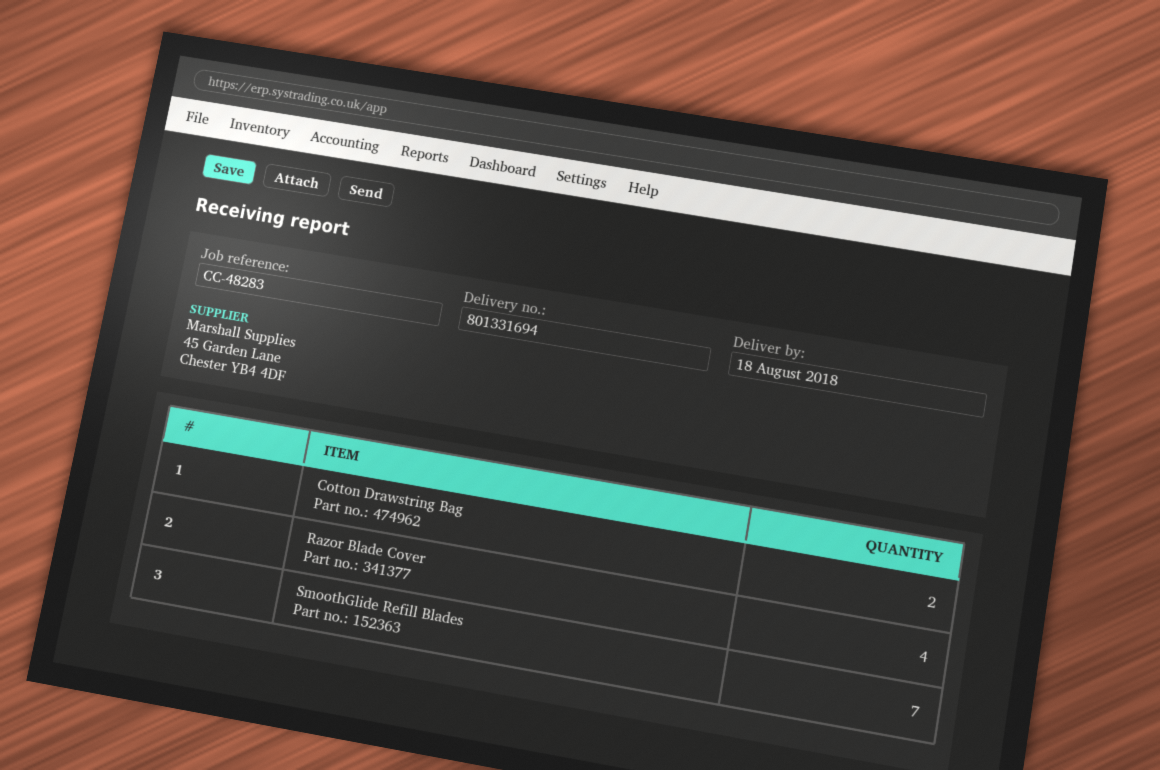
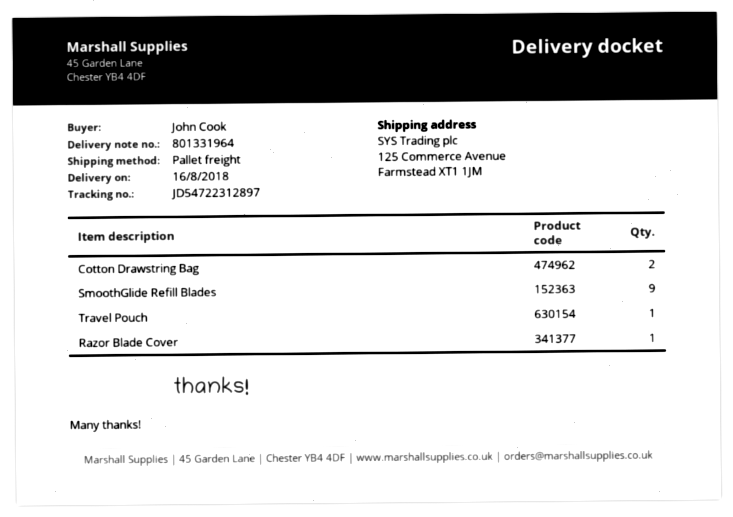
delivery note number: 801331694 -> 801331964
delivery date: 2018-08-18 -> 2018-08-16
Razor Blade Cover: 4 -> 1
SmoothGlide Refill Blades: 7 -> 9
Travel Pouch: none -> 1

